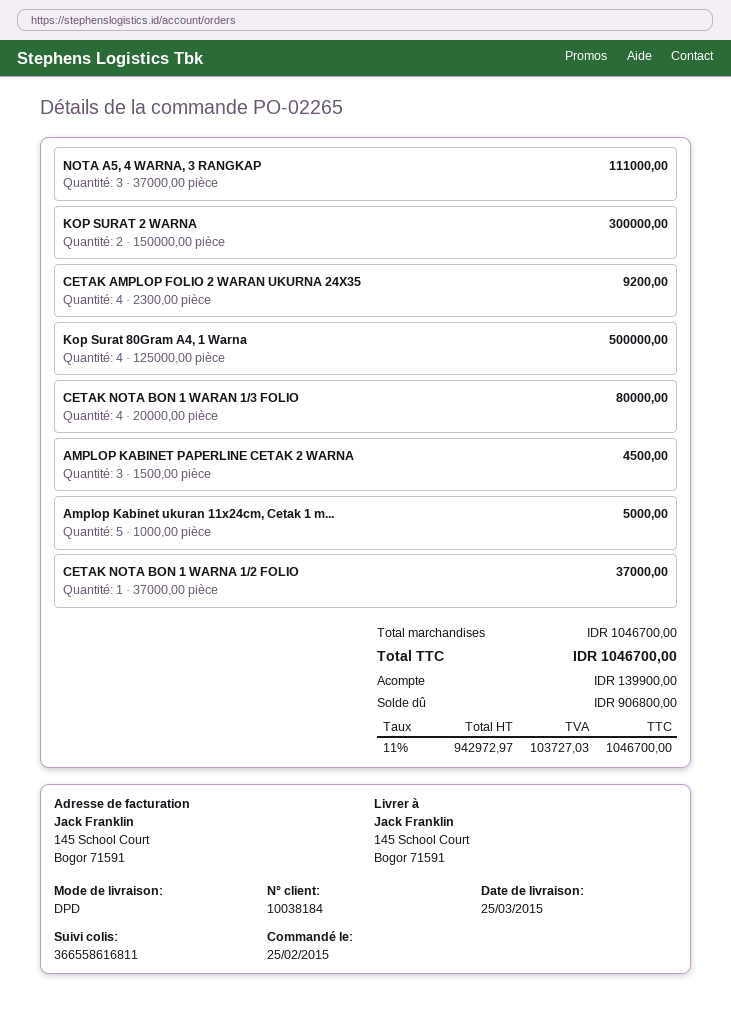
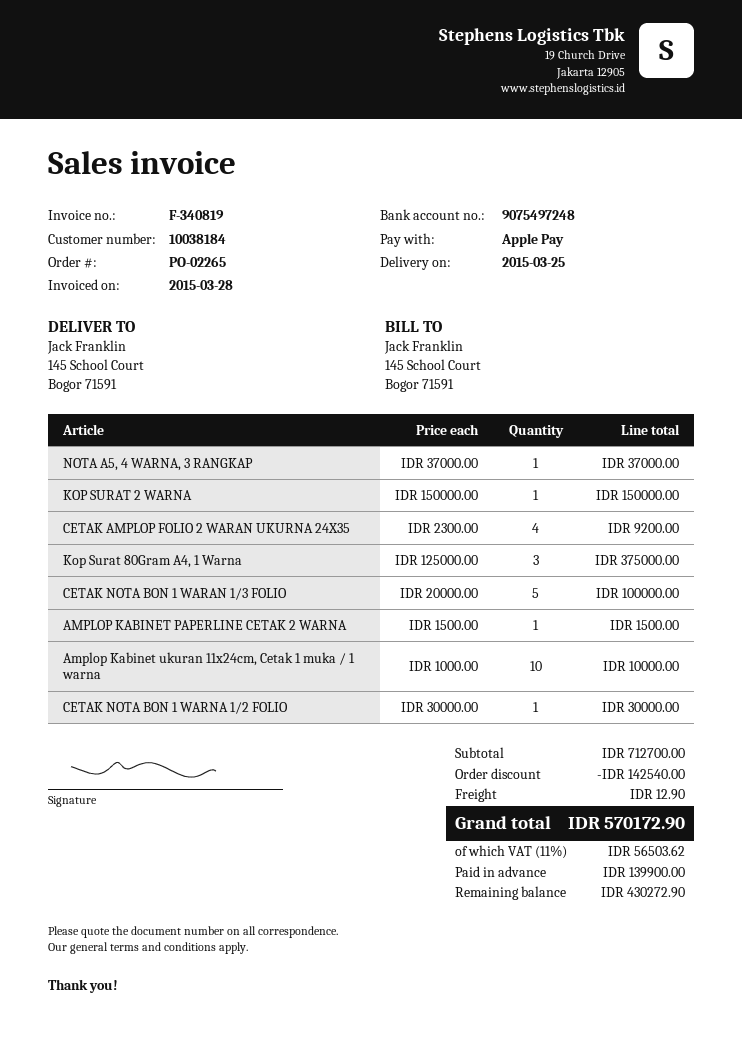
NOTA A5, 4 WARNA, 3 RANGKAP: 3 x 37000.00 = 111000.00 -> 1 x 37000.00 = 37000.00
KOP SURAT 2 WARNA: 2 x 150000.00 = 300000.00 -> 1 x 150000.00 = 150000.00
Kop Surat 80Gram A4, 1 Warna: 4 x 125000.00 = 500000.00 -> 3 x 125000.00 = 375000.00
CETAK NOTA BON 1 WARAN 1/3 FOLIO: 4 x 20000.00 = 80000.00 -> 5 x 20000.00 = 100000.00
AMPLOP KABINET PAPERLINE CETAK 2 WARNA: 3 x 1500.00 = 4500.00 -> 1 x 1500.00 = 1500.00
Amplop Kabinet ukuran 11x24cm, Cetak 1 m...: 5 x 1000.00 = 5000.00 -> 10 x 1000.00 = 10000.00
CETAK NOTA BON 1 WARNA 1/2 FOLIO: 1 x 37000.00 = 37000.00 -> 1 x 30000.00 = 30000.00
subtotal: 1046700.00 -> 712700.00
discount: none -> 142540.00
shipping: none -> 12.90
tax: 11% = 103727.03 -> 11% = 56503.62
total: 1046700.00 -> 570172.90
balance: 906800.00 -> 430272.90

